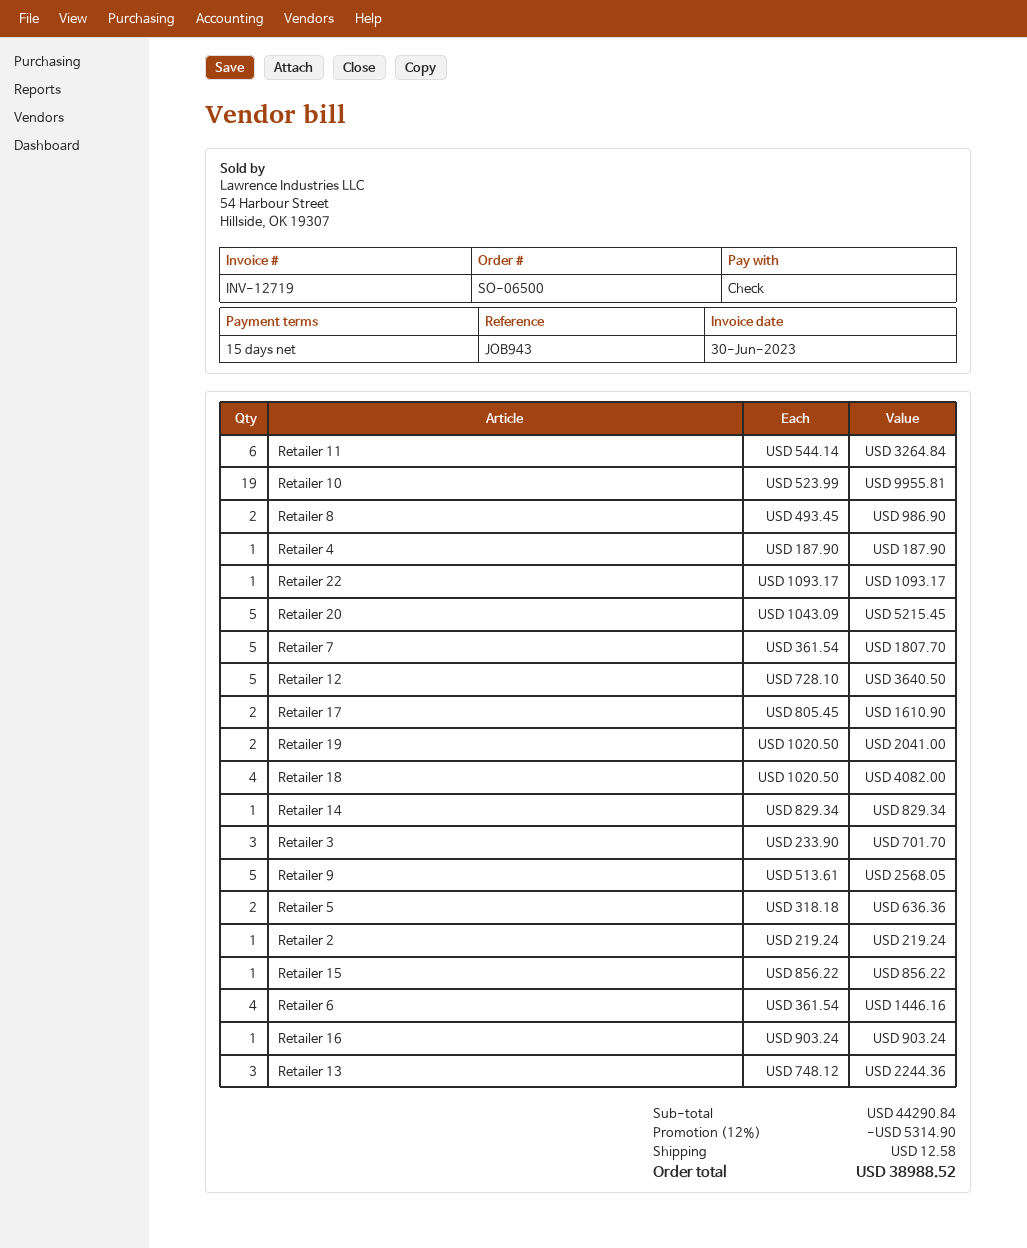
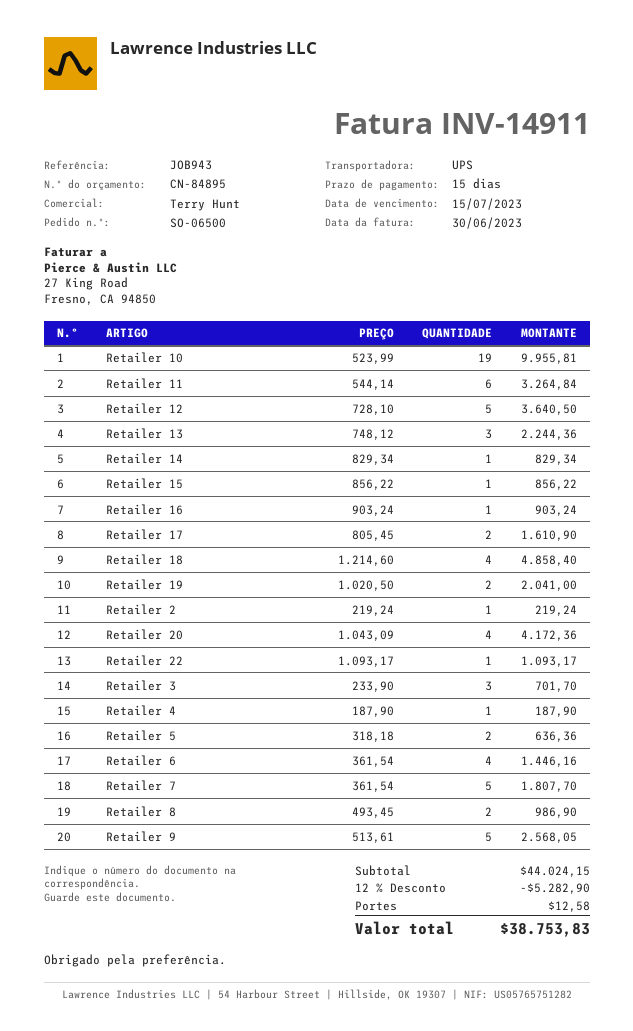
invoice number: INV-12719 -> INV-14911
Retailer 20: 5 x 1043.09 = 5215.45 -> 4 x 1043.09 = 4172.36
Retailer 18: 4 x 1020.50 = 4082.00 -> 4 x 1214.60 = 4858.40
subtotal: 44290.84 -> 44024.15
discount: 12% = 5314.90 -> 12% = 5282.90
total: 38988.52 -> 38753.83

